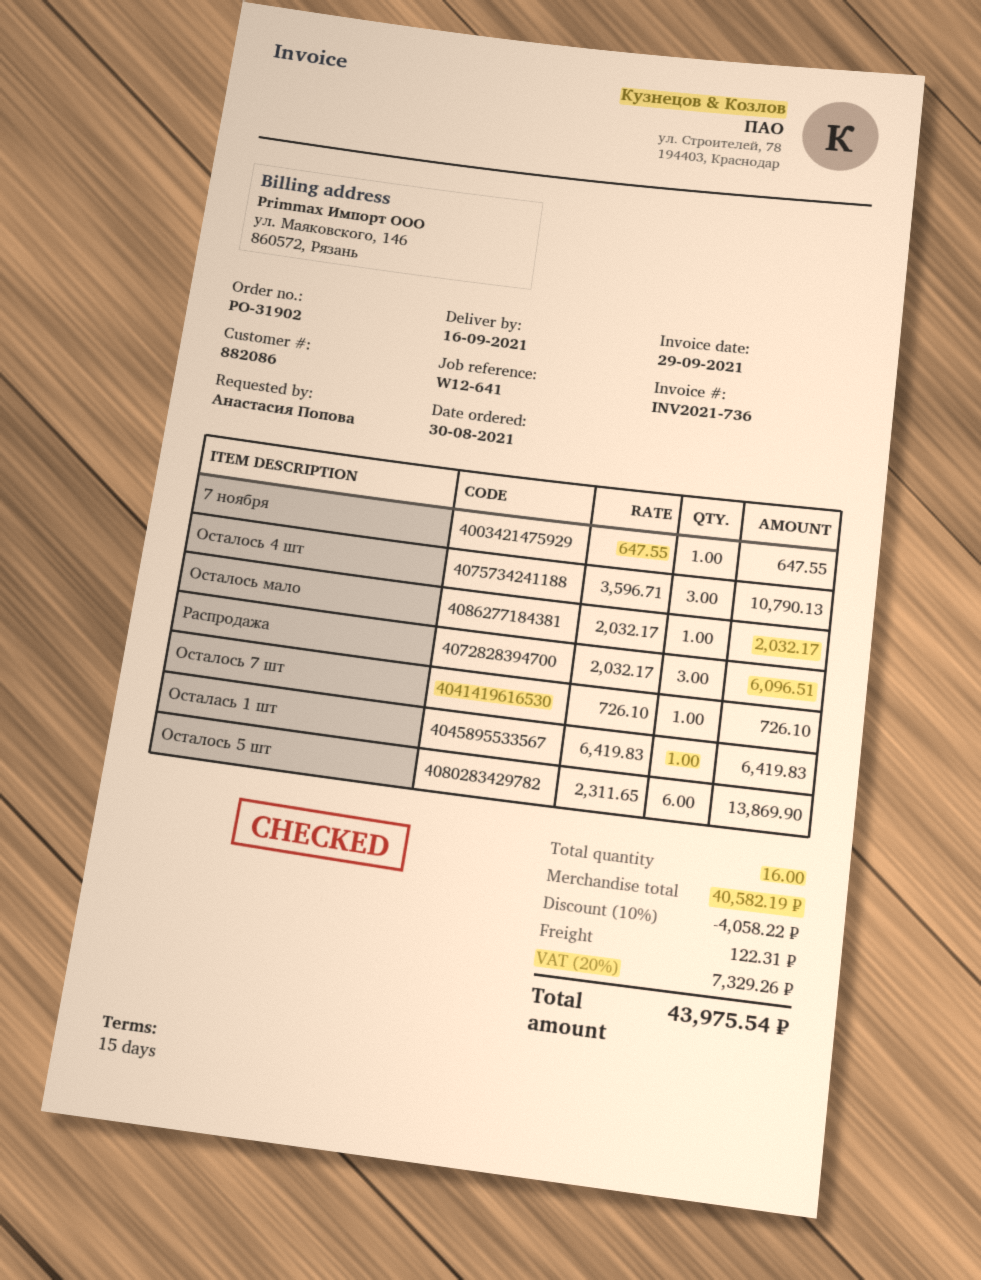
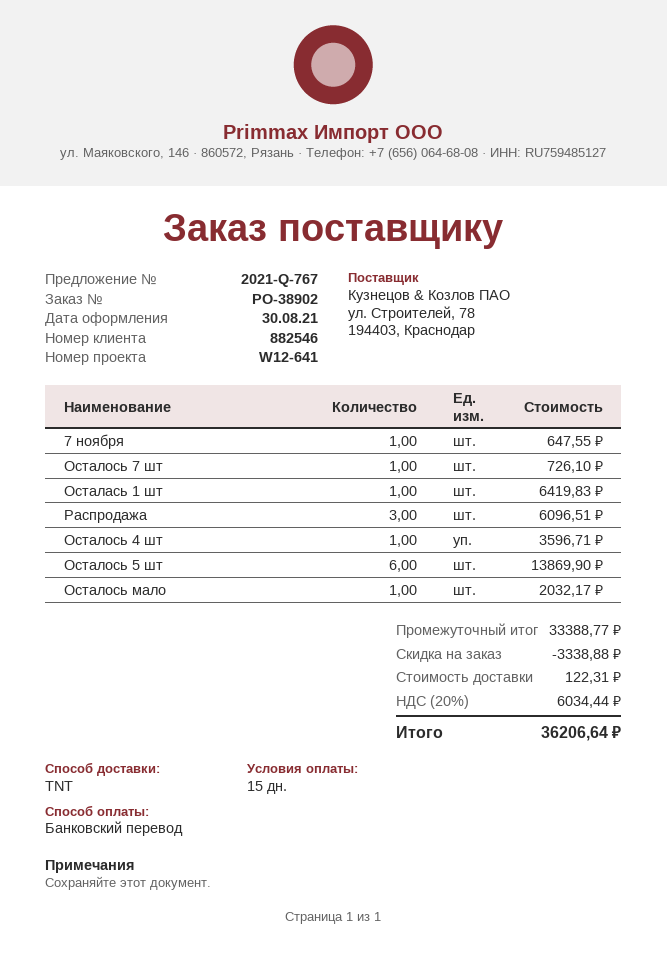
order number: PO-31902 -> PO-38902
customer number: 882086 -> 882546
Осталось 4 шт: 3 for 10790.13 -> 1 for 3596.71
subtotal: 40582.19 -> 33388.77
discount: 4058.22 -> 3338.88
tax: 20% = 7329.26 -> 20% = 6034.44
total: 43975.54 -> 36206.64

